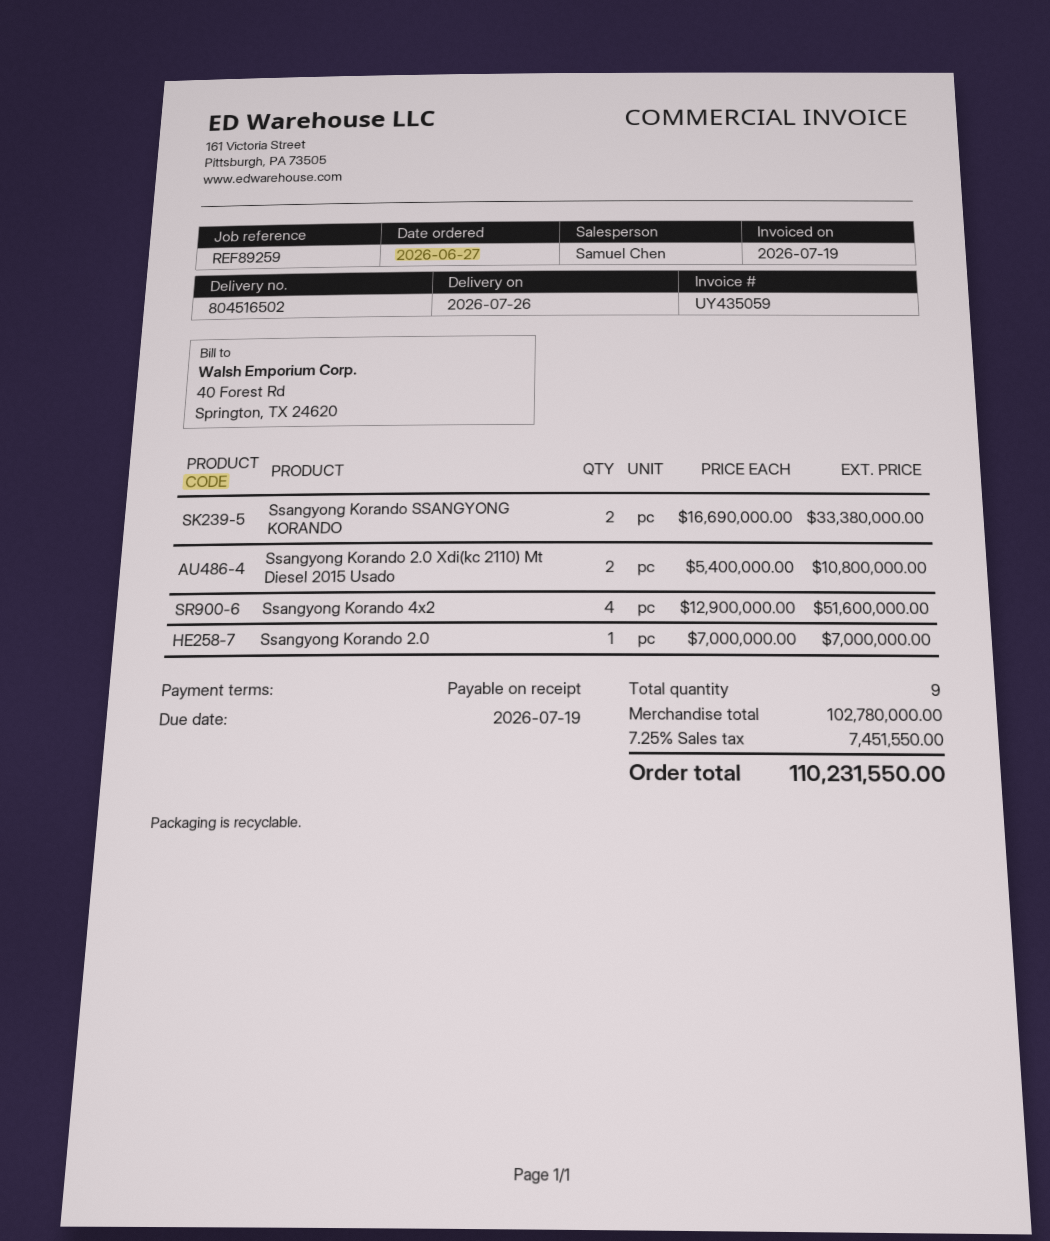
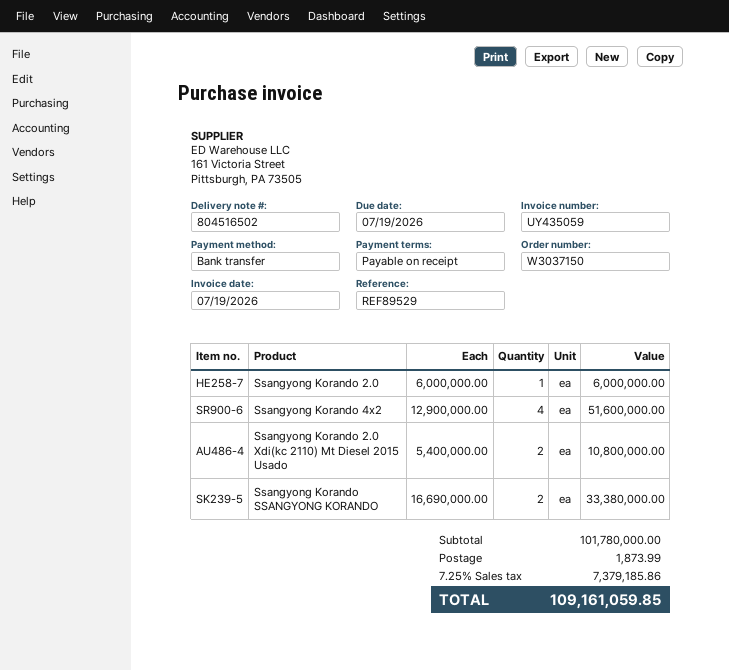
reference: REF89259 -> REF89529
Ssangyong Korando 2.0: 1 x 7000000.00 = 7000000.00 -> 1 x 6000000.00 = 6000000.00
subtotal: 102780000.00 -> 101780000.00
shipping: none -> 1873.99
tax: 7.25% = 7451550.00 -> 7.25% = 7379185.86
total: 110231550.00 -> 109161059.85

